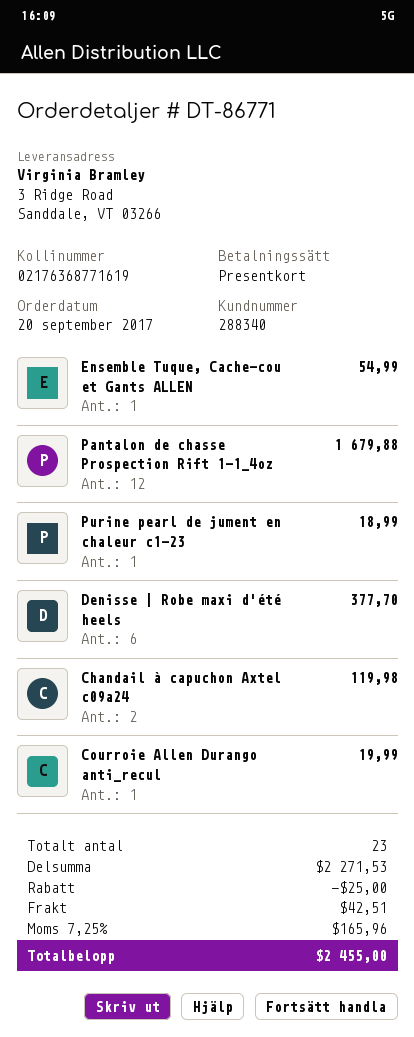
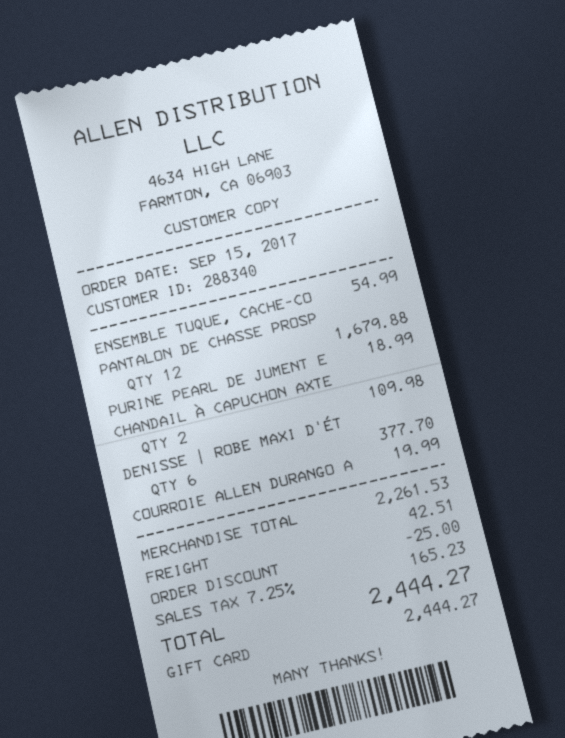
order date: 2017-09-20 -> 2017-09-15
Chandail à capuchon Axtel c09a24: 2 for 119.98 -> 2 for 109.98
subtotal: 2271.53 -> 2261.53
tax: 7.25% = 165.96 -> 7.25% = 165.23
total: 2455.00 -> 2444.27

